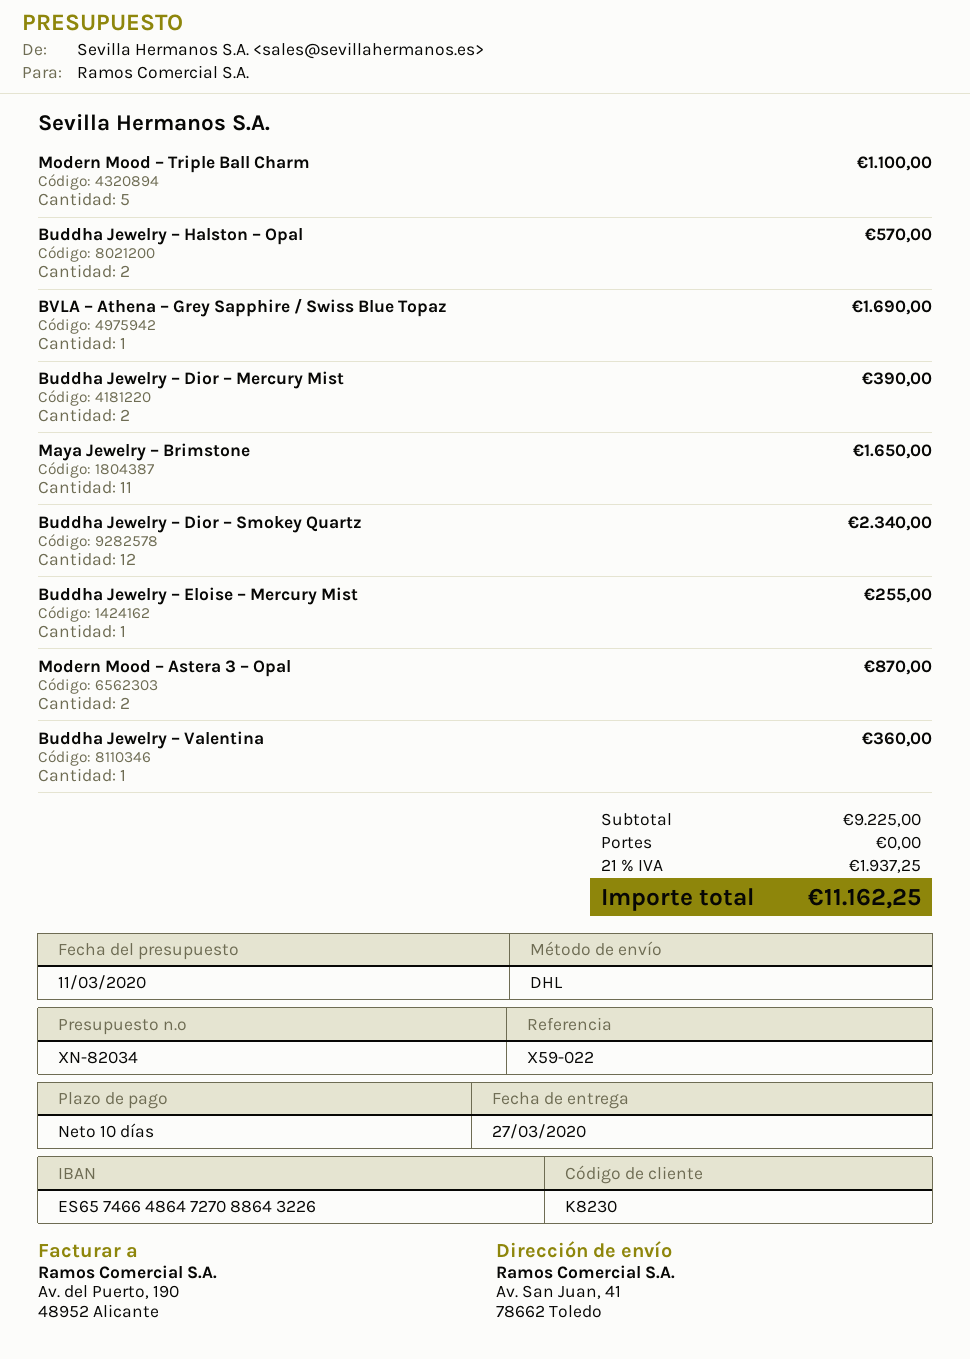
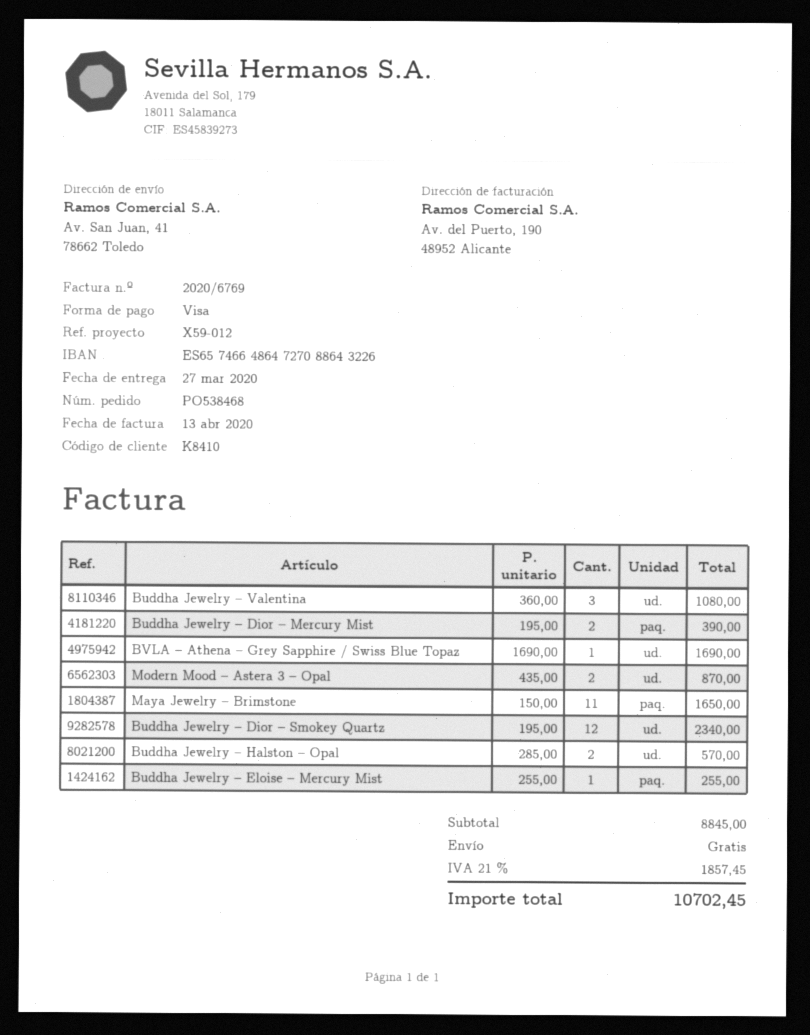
customer number: K8230 -> K8410
reference: X59-022 -> X59-012
Modern Mood – Triple Ball Charm: 5 for 1100.00 -> none
Buddha Jewelry – Valentina: 1 for 360.00 -> 3 for 1080.00
subtotal: 9225.00 -> 8845.00
tax: 21% = 1937.25 -> 21% = 1857.45
total: 11162.25 -> 10702.45

